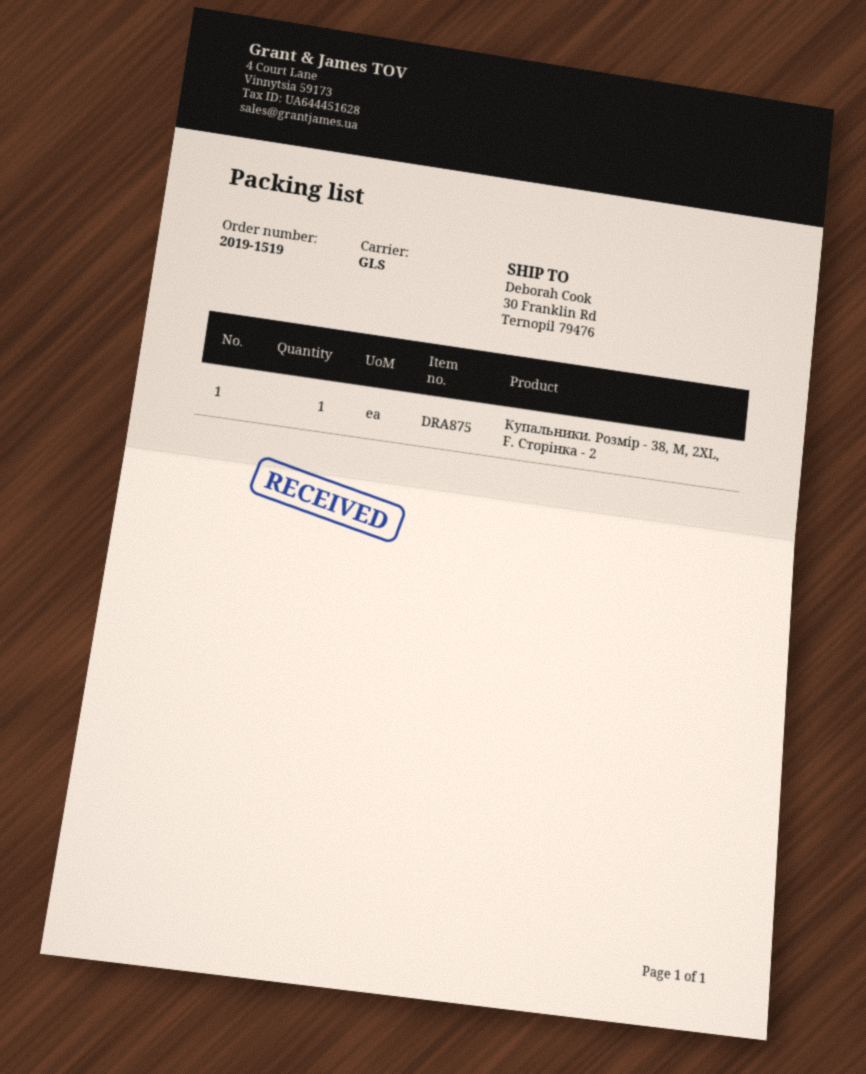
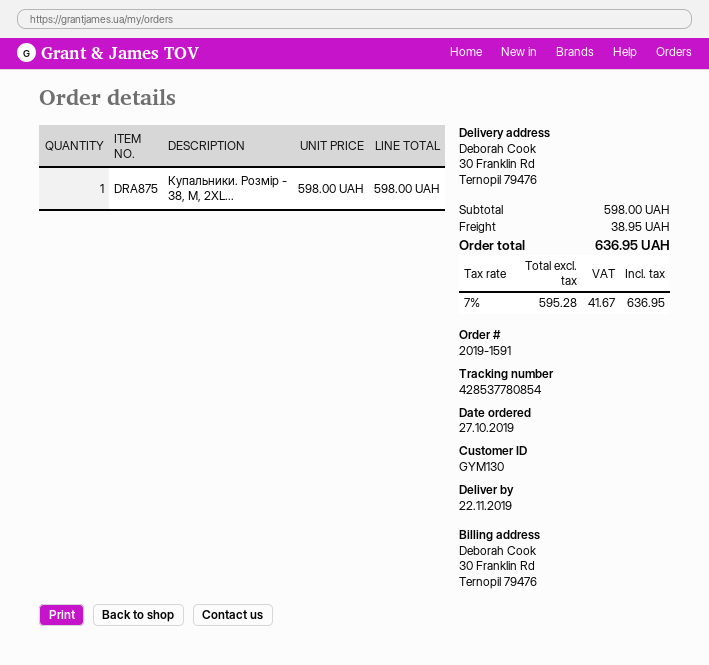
order number: 2019-1519 -> 2019-1591

